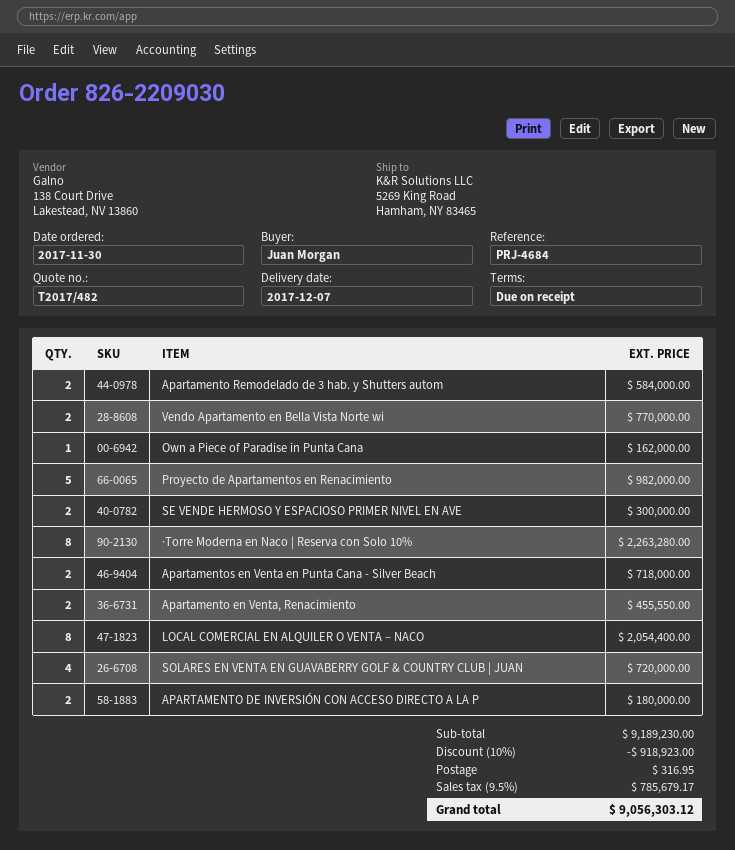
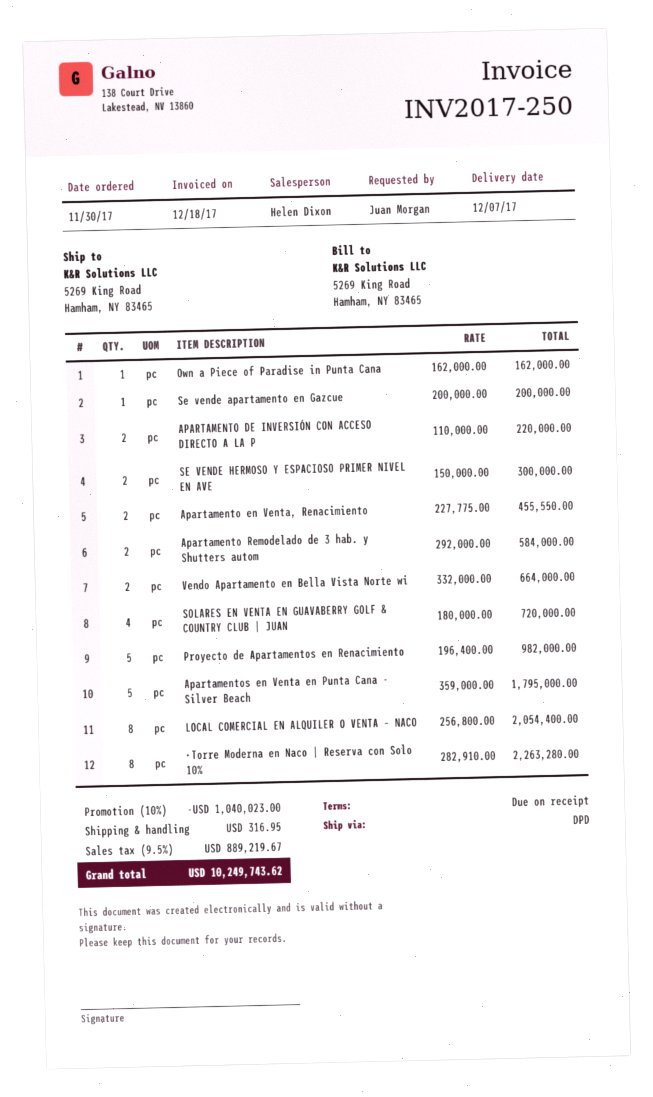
Vendo Apartamento en Bella Vista Norte wi: 2 for 770000.00 -> 2 for 664000.00
Apartamentos en Venta en Punta Cana - Silver Beach: 2 for 718000.00 -> 5 for 1795000.00
APARTAMENTO DE INVERSIÓN CON ACCESO DIRECTO A LA P: 2 for 180000.00 -> 2 for 220000.00
Se vende apartamento en Gazcue: none -> 1 for 200000.00
discount: 10% = 918923.00 -> 10% = 1040023.00
tax: 9.5% = 785679.17 -> 9.5% = 889219.67
total: 9056303.12 -> 10249743.62

